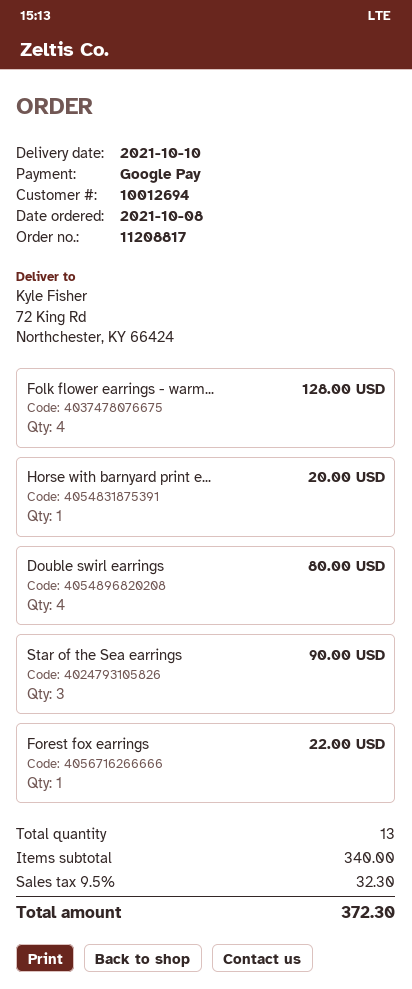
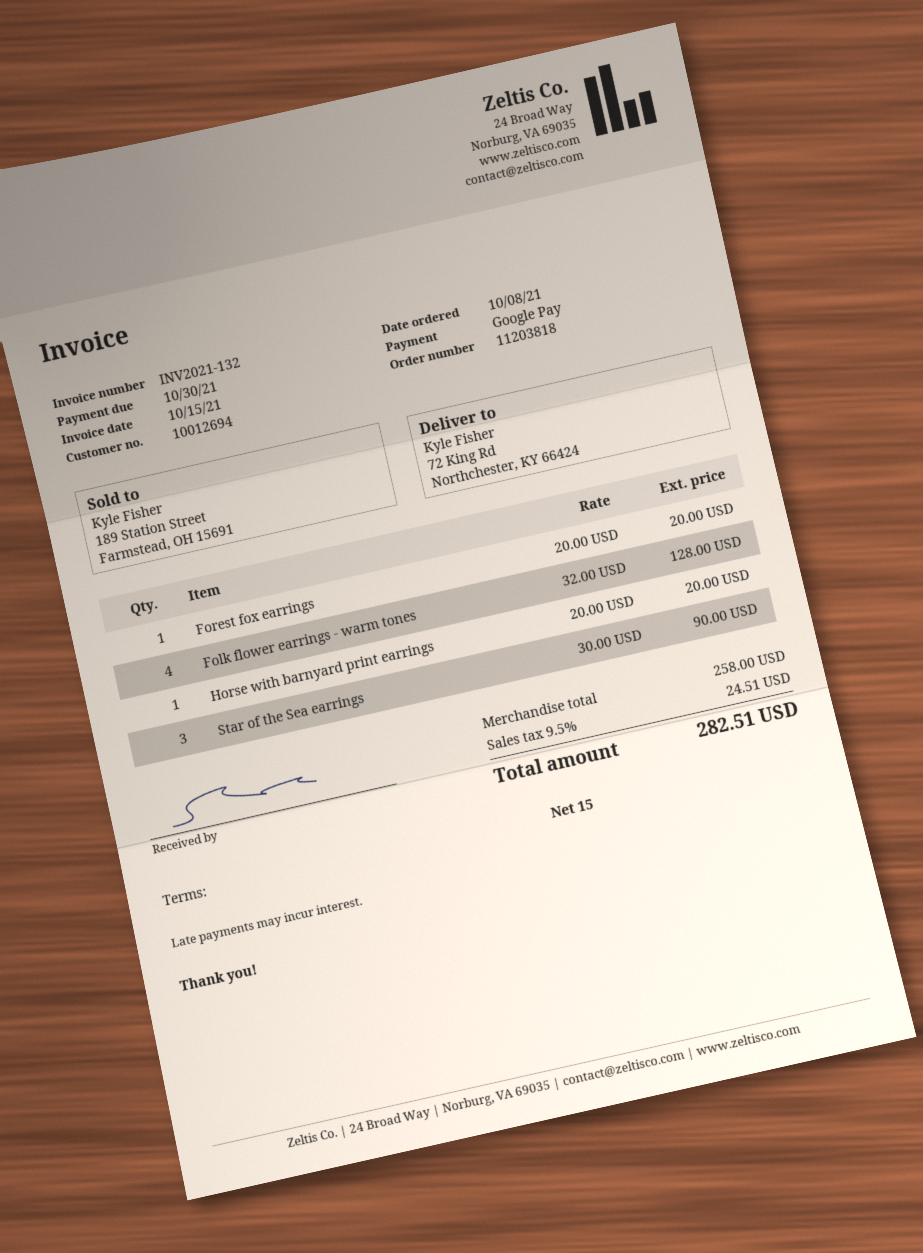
order number: 11208817 -> 11203818
Double swirl earrings: 4 for 80.00 -> none
Forest fox earrings: 1 for 22.00 -> 1 for 20.00
subtotal: 340.00 -> 258.00
tax: 9.5% = 32.30 -> 9.5% = 24.51
total: 372.30 -> 282.51

